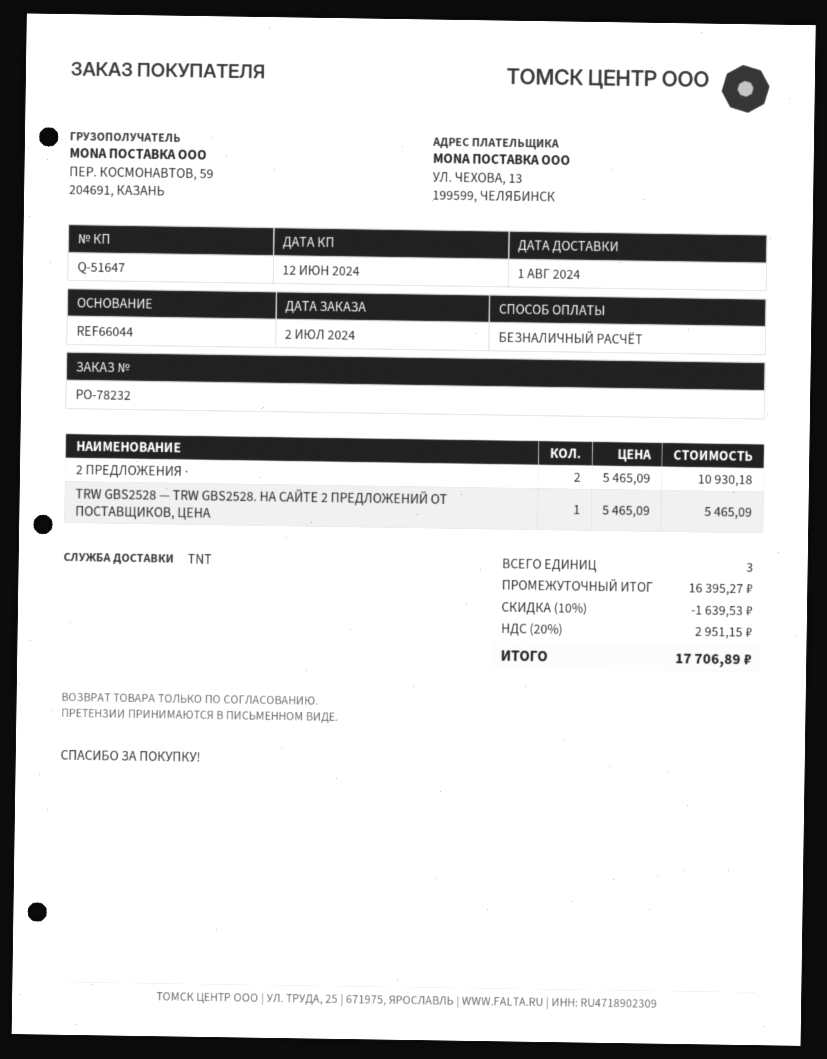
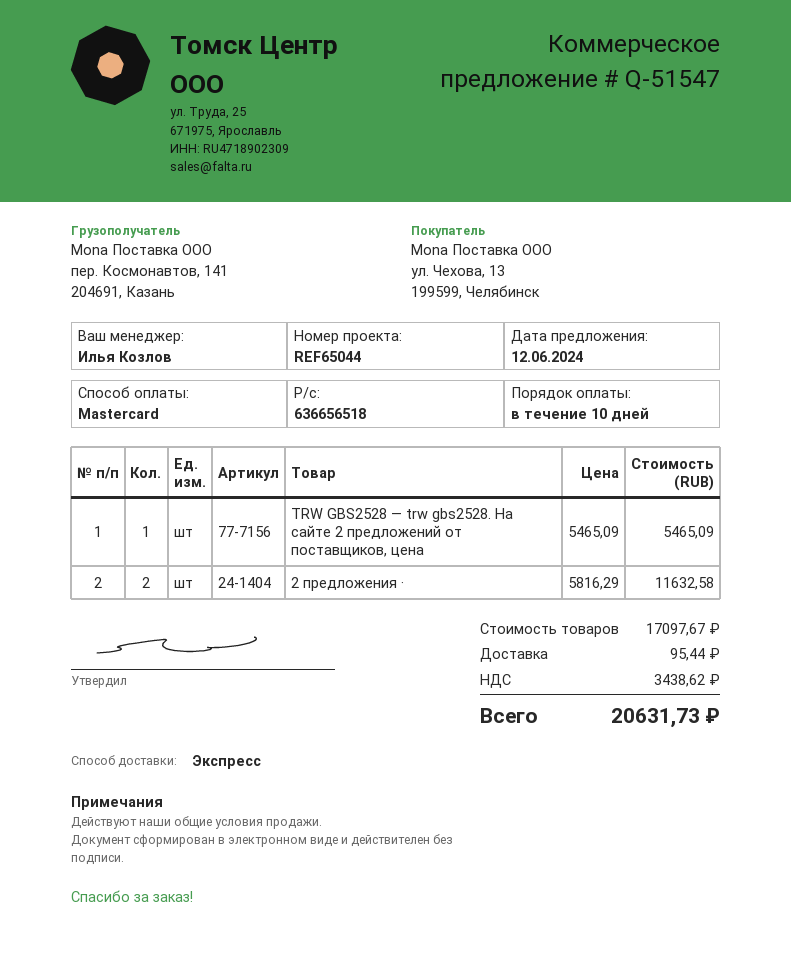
quote number: Q-51647 -> Q-51547
reference: REF66044 -> REF65044
payment method: bank transfer -> Mastercard
shipping method: TNT -> express
ship to: ПЕР. КОСМОНАВТОВ, 59, 204691, КАЗАНЬ -> пер. Космонавтов, 141, 204691, Казань
2 ПРЕДЛОЖЕНИЯ ·: 2 x 5465.09 = 10930.18 -> 2 x 5816.29 = 11632.58
subtotal: 16395.27 -> 17097.67
discount: 10% = 1639.53 -> none
shipping: none -> 95.44
tax: 2951.15 -> 3438.62
total: 17706.89 -> 20631.73

